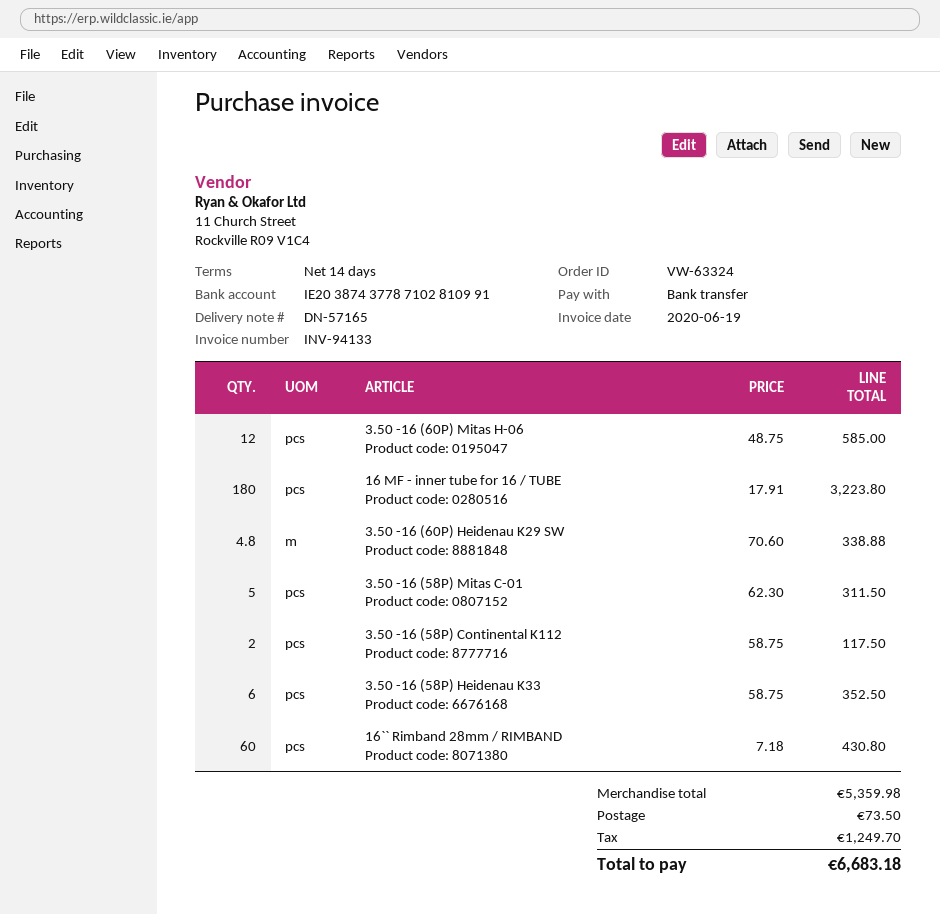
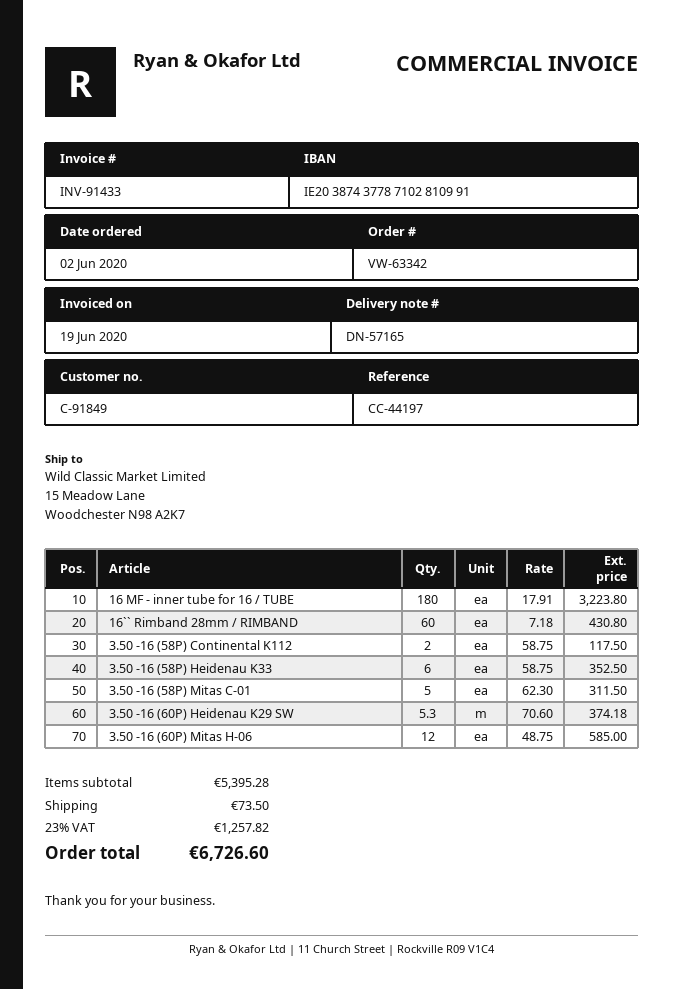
order number: VW-63324 -> VW-63342
invoice number: INV-94133 -> INV-91433
3.50 -16 (60P) Heidenau K29 SW: 4.8 x 70.60 = 338.88 -> 5.3 x 70.60 = 374.18
subtotal: 5359.98 -> 5395.28
tax: 1249.70 -> 1257.82
total: 6683.18 -> 6726.60

